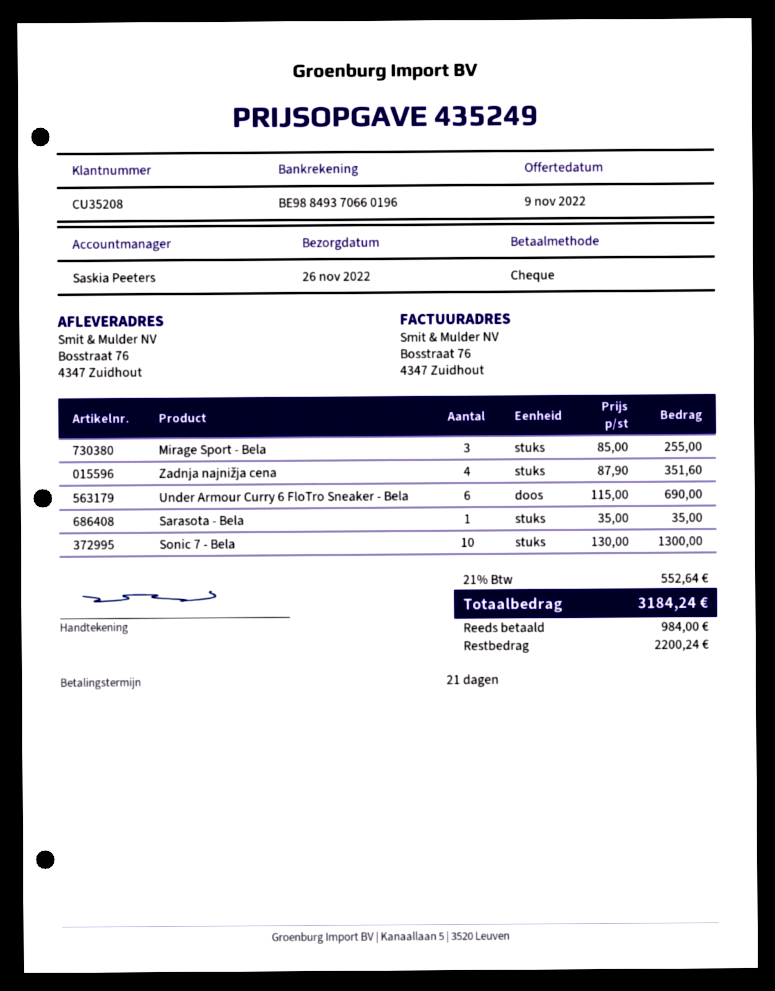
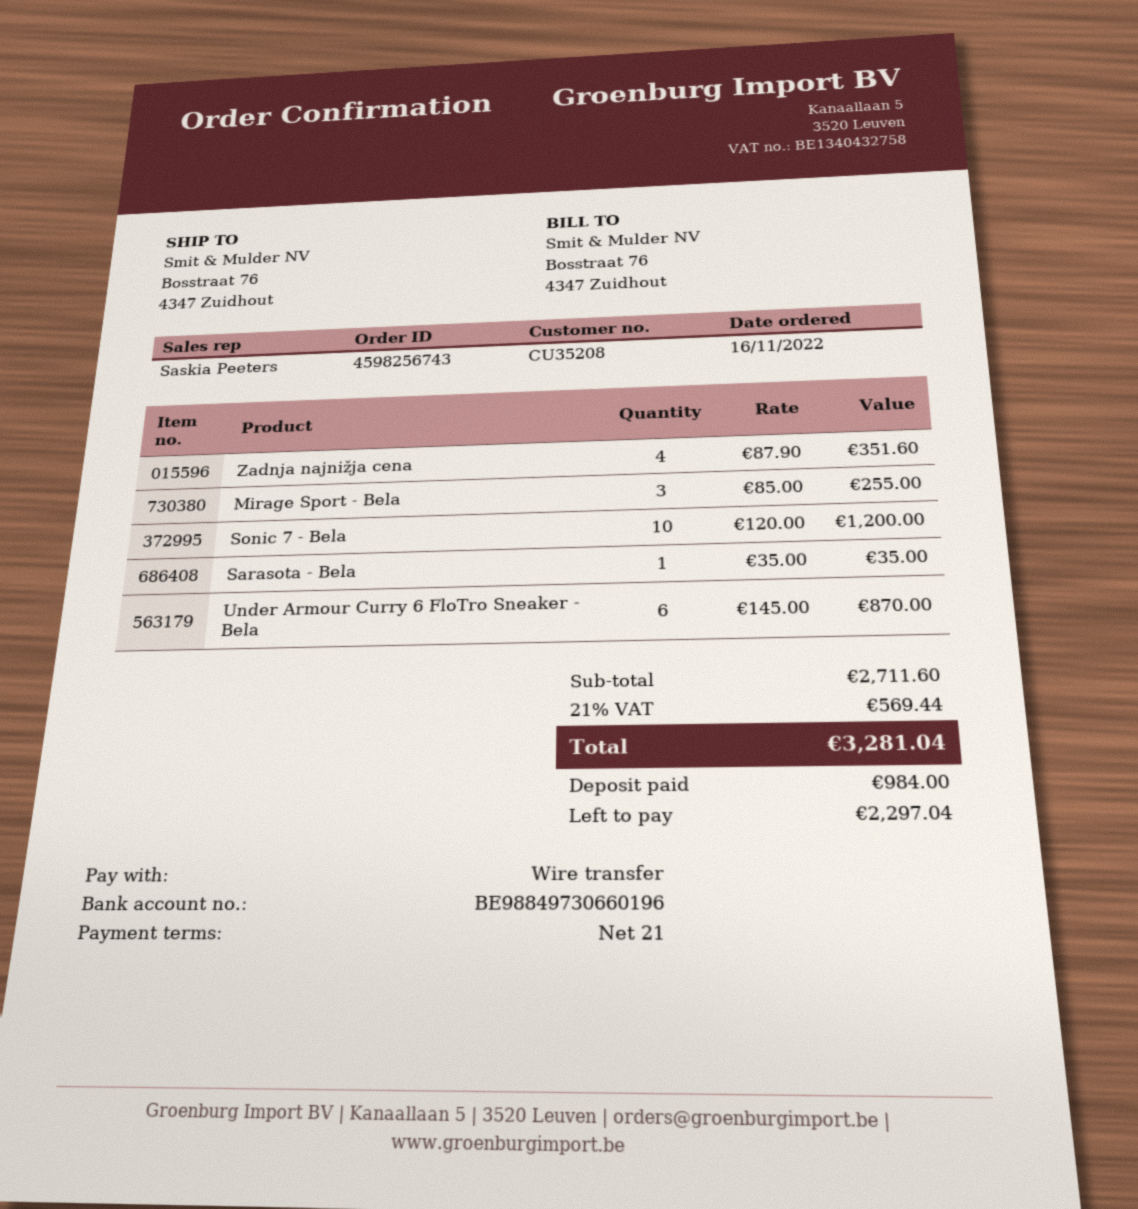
payment method: cheque -> bank transfer
bank account: BE98849370660196 -> BE98849730660196
Under Armour Curry 6 FloTro Sneaker - Bela: 6 x 115.00 = 690.00 -> 6 x 145.00 = 870.00
Sonic 7 - Bela: 10 x 130.00 = 1300.00 -> 10 x 120.00 = 1200.00
tax: 21% = 552.64 -> 21% = 569.44
total: 3184.24 -> 3281.04
balance: 2200.24 -> 2297.04

